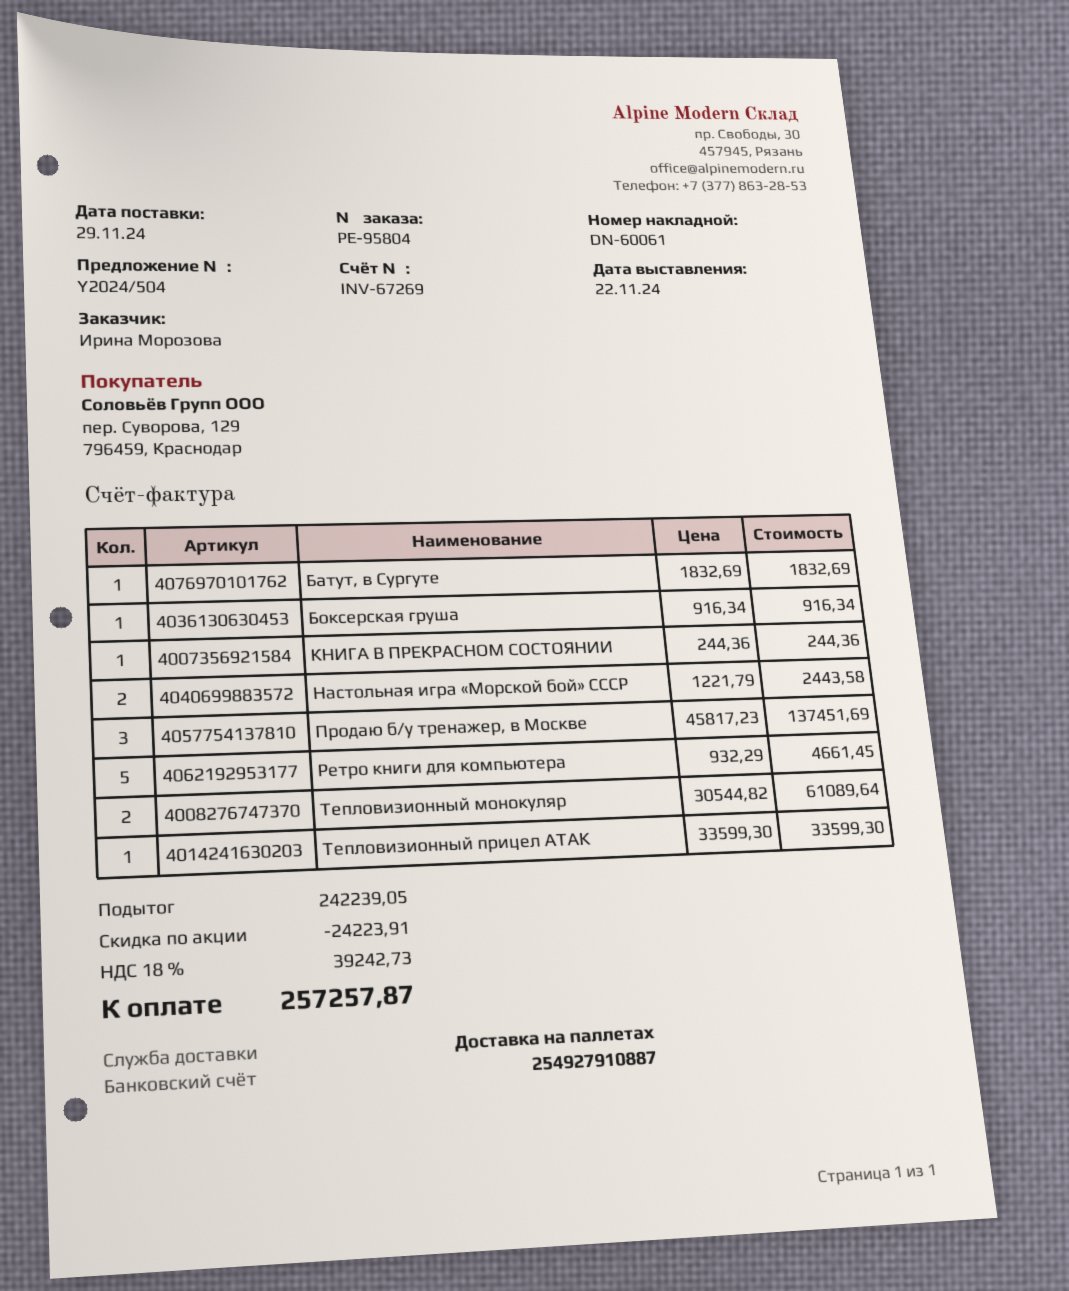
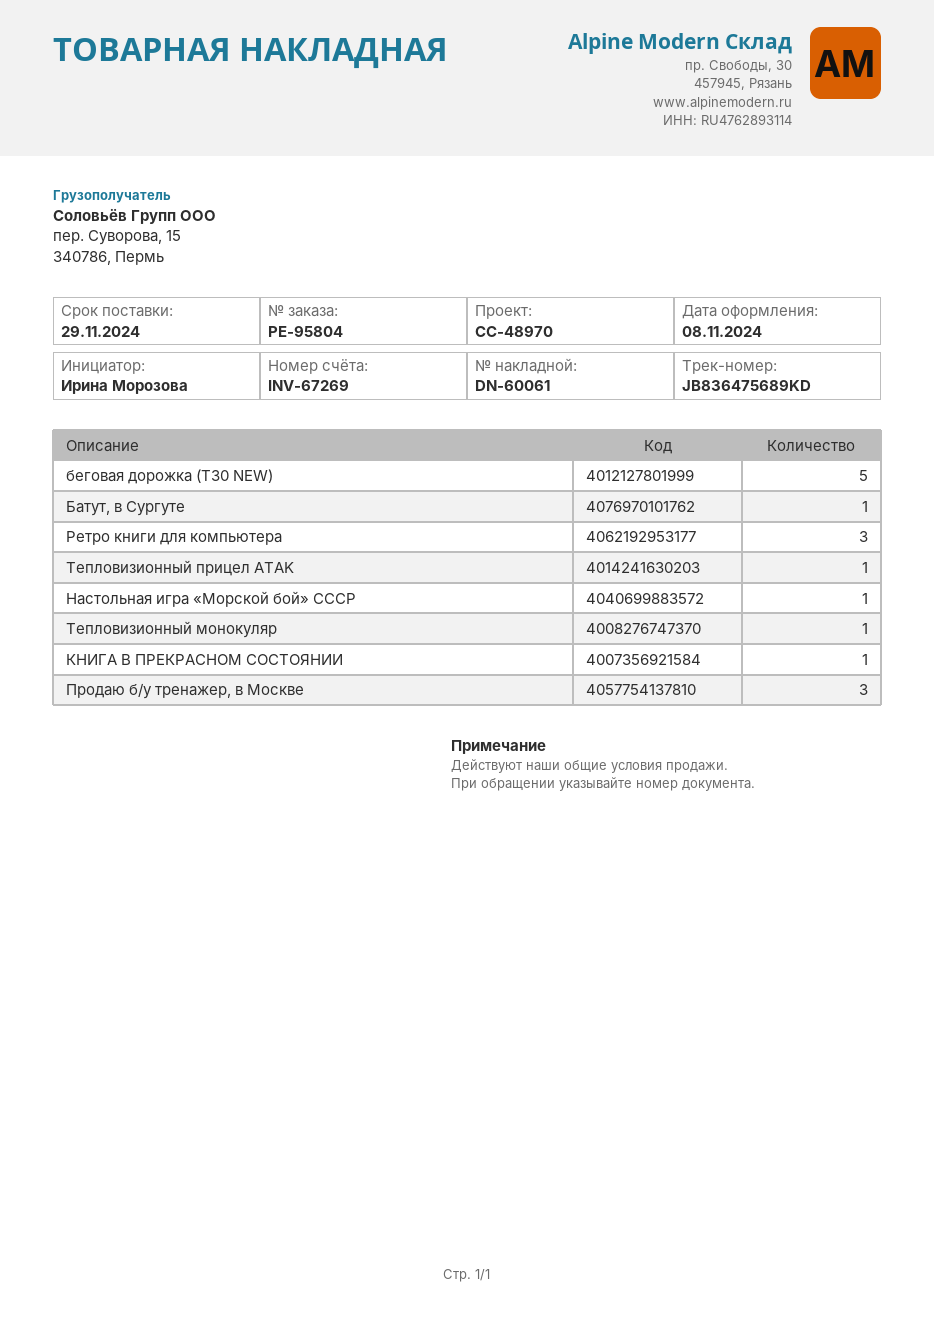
Боксерская груша: 1 -> none
Настольная игра «Морской бой» СССР: 2 -> 1
Ретро книги для компьютера: 5 -> 3
Тепловизионный монокуляр: 2 -> 1
беговая дорожка (T30 NEW): none -> 5

